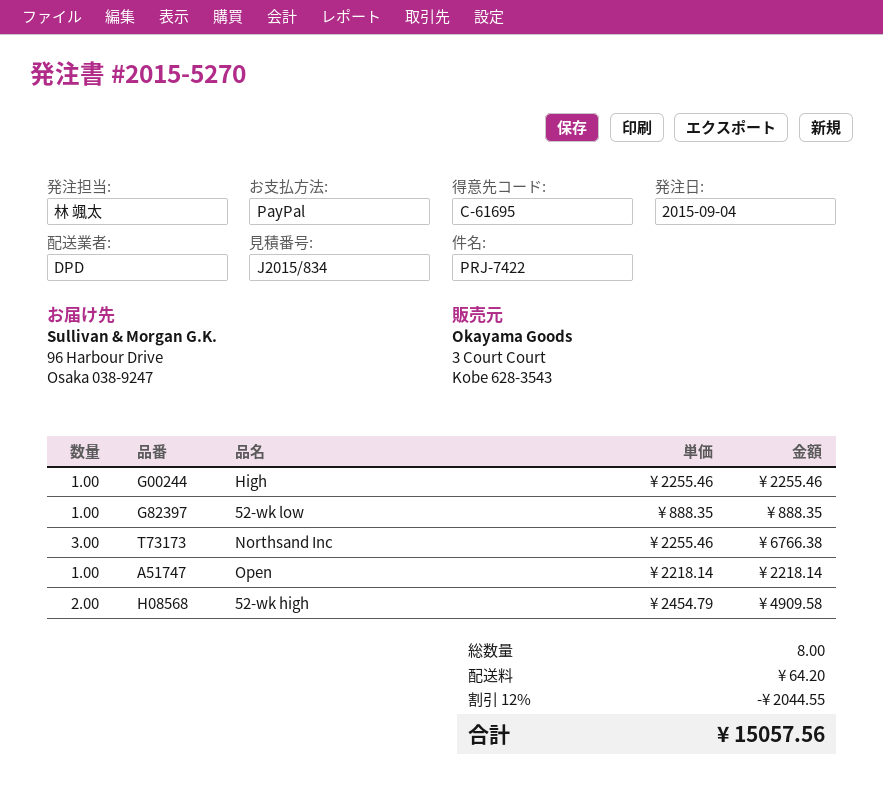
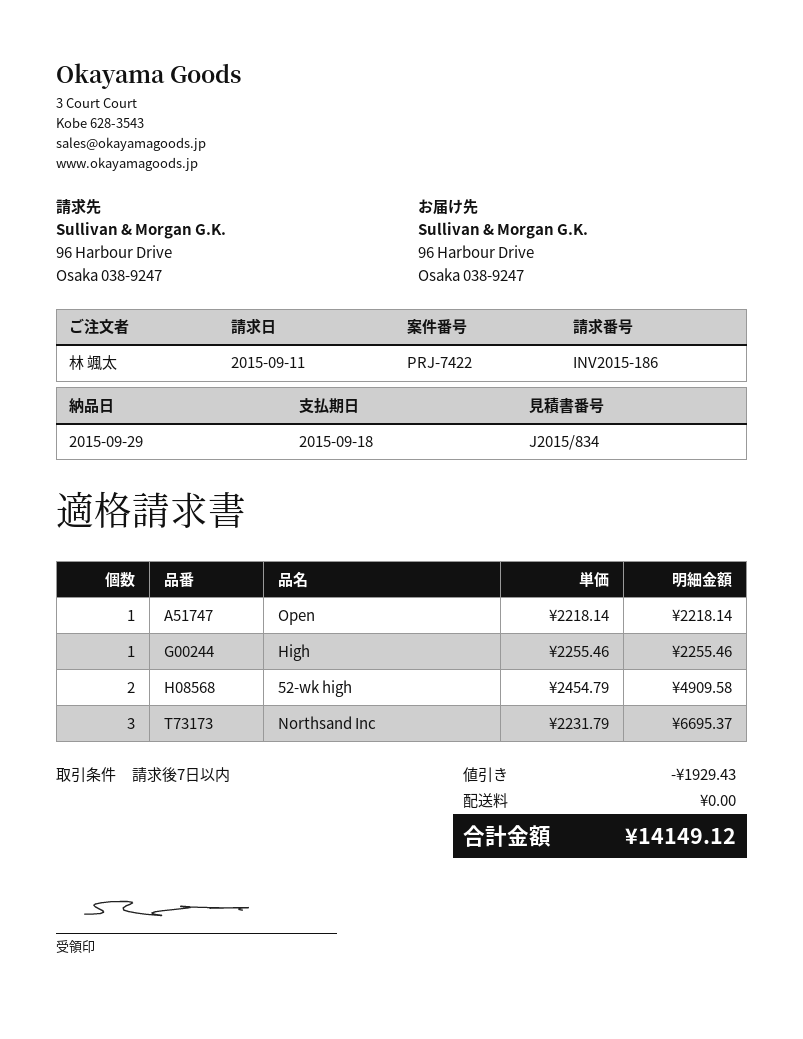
52-wk low: 1 x 888.35 = 888.35 -> none
Northsand Inc: 3 x 2255.46 = 6766.38 -> 3 x 2231.79 = 6695.37
discount: 2044.55 -> 1929.43
shipping: 64.20 -> 0.00
total: 15057.56 -> 14149.12

